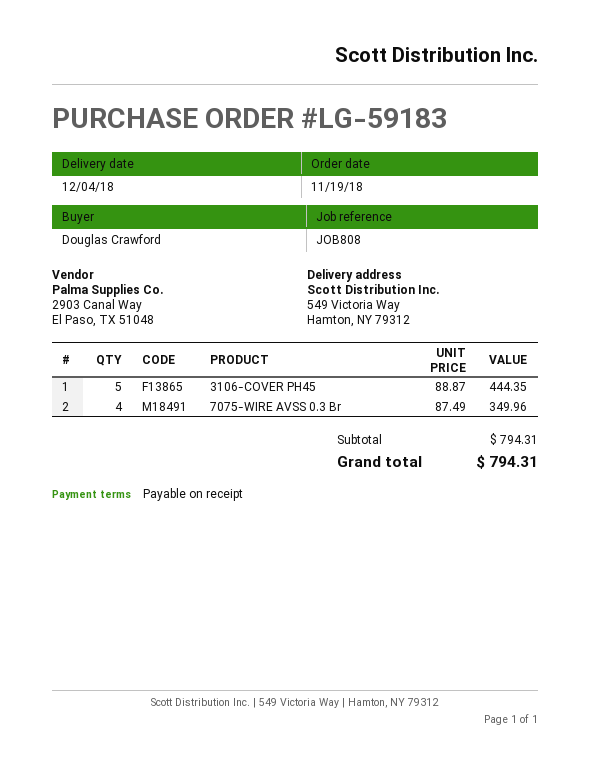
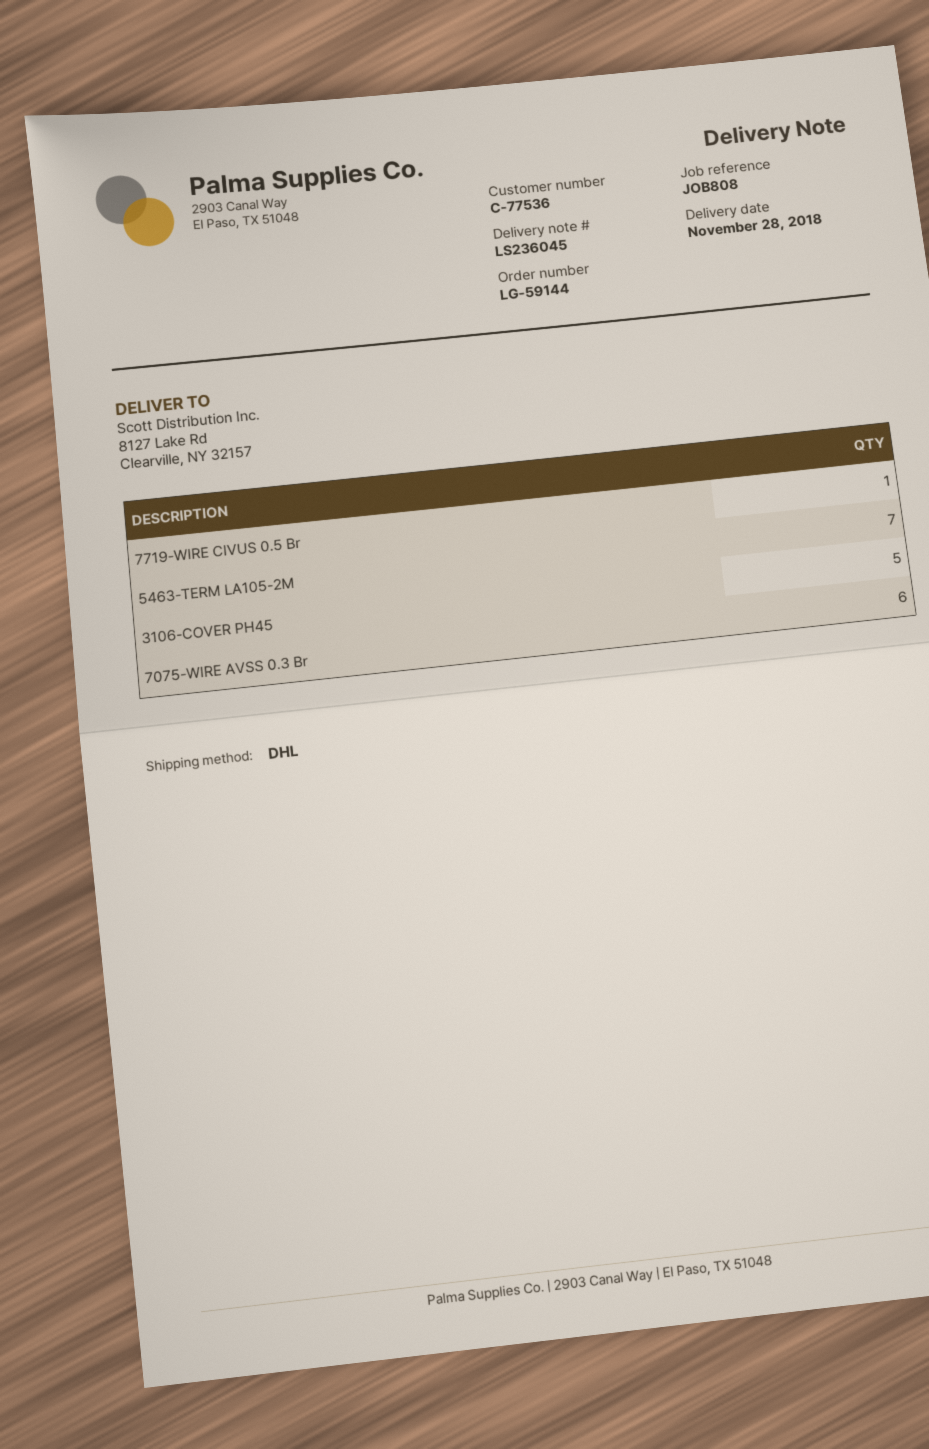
order number: LG-59183 -> LG-59144
delivery date: 2018-12-04 -> 2018-11-28
ship to: 549 Victoria Way, Hamton, NY 79312 -> 8127 Lake Rd, Clearville, NY 32157
7075-WIRE AVSS 0.3 Br: 4 -> 6
7719-WIRE CIVUS 0.5 Br: none -> 1
5463-TERM LA105-2M: none -> 7

